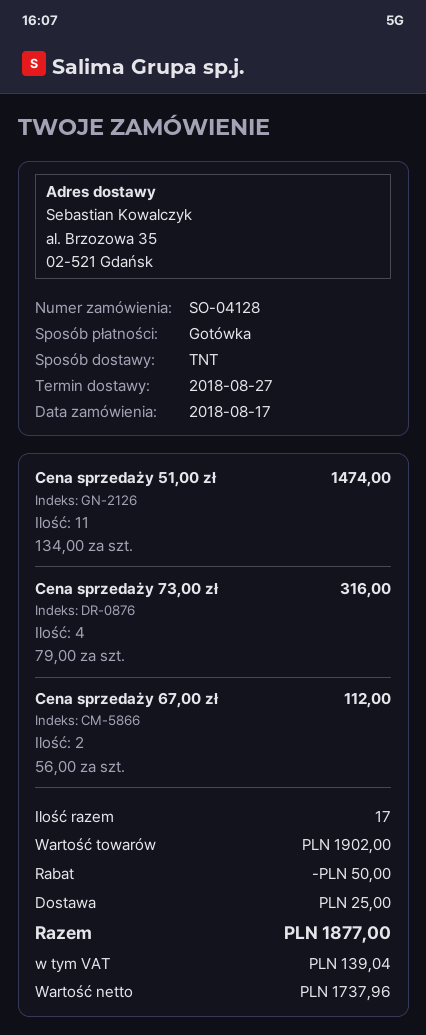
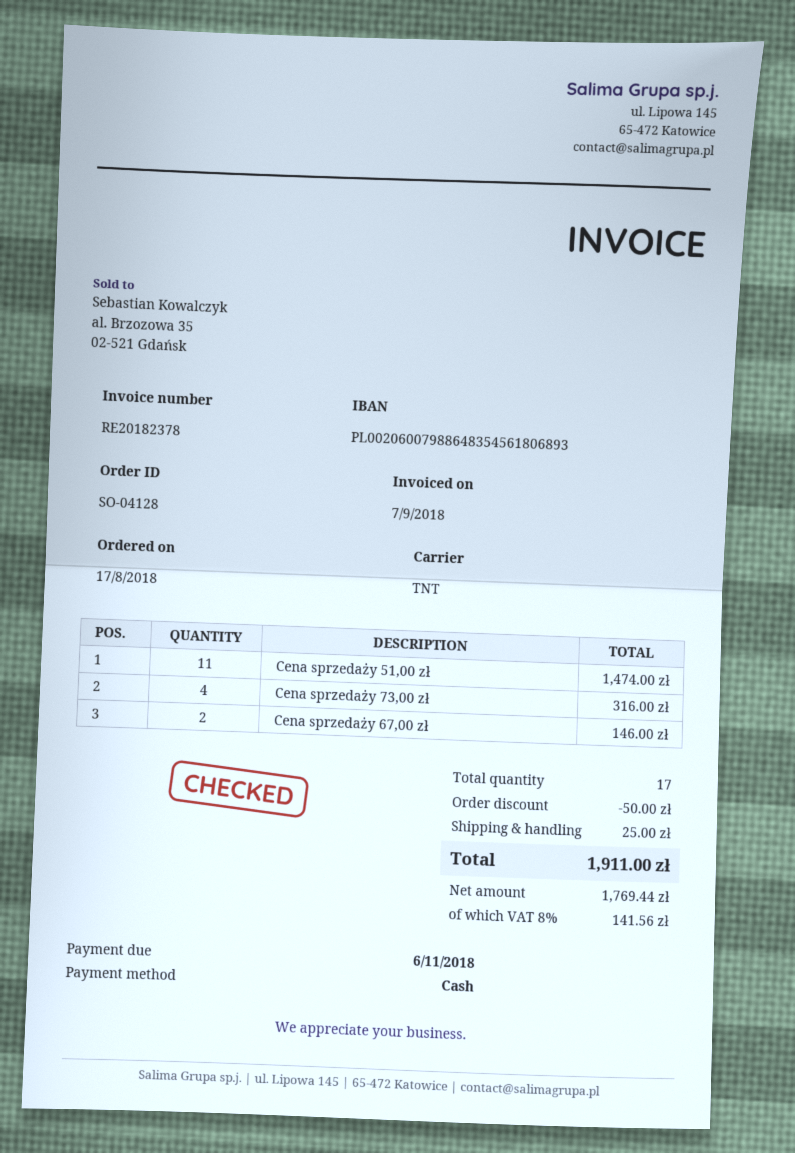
Cena sprzedaży 67,00 zł: 2 for 112.00 -> 2 for 146.00
net: 1737.96 -> 1769.44
tax: 139.04 -> 141.56
total: 1877.00 -> 1911.00

